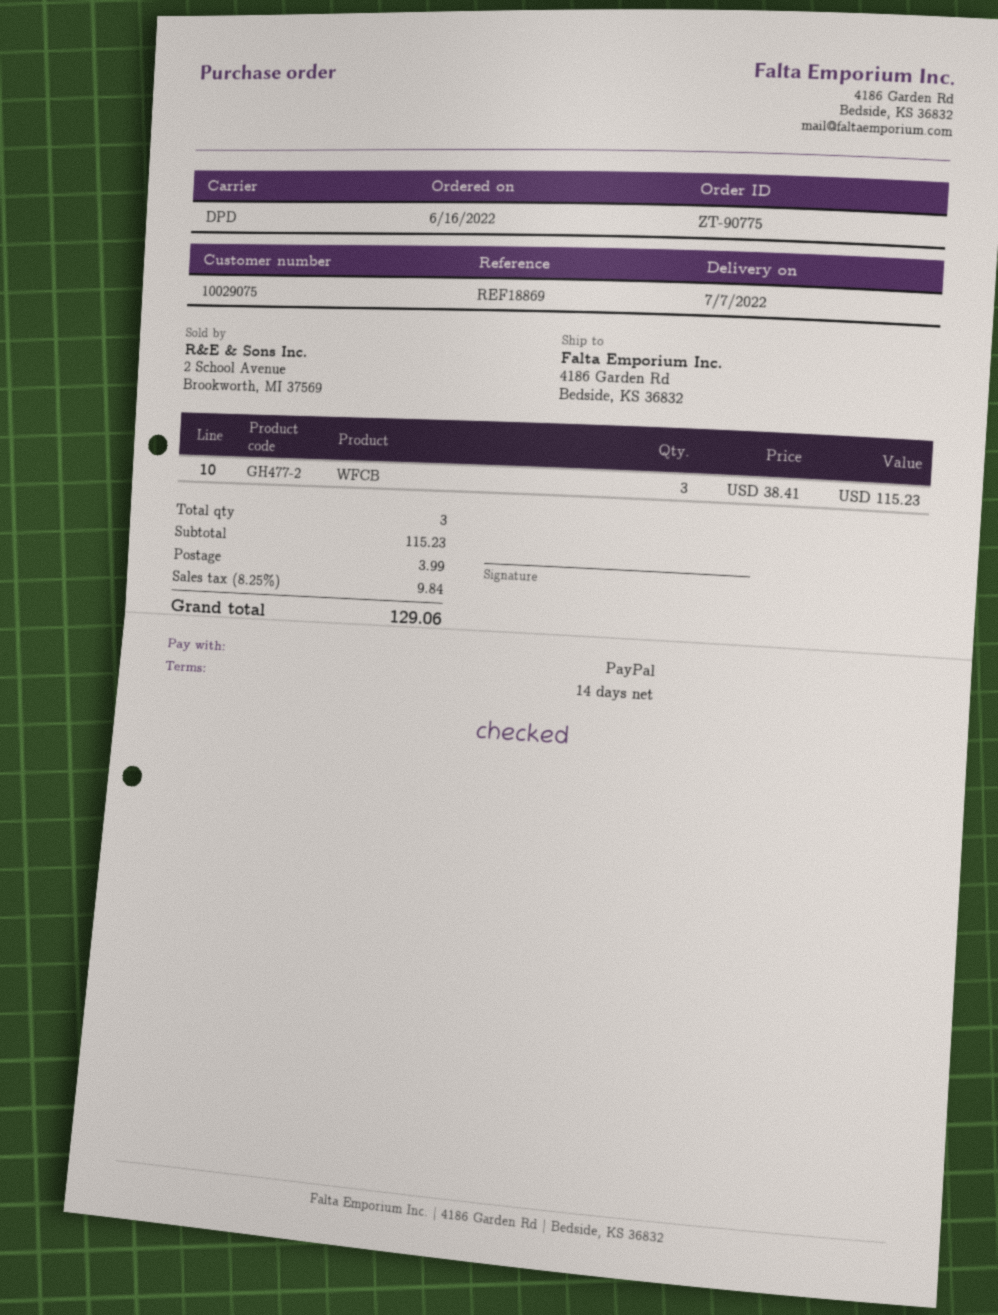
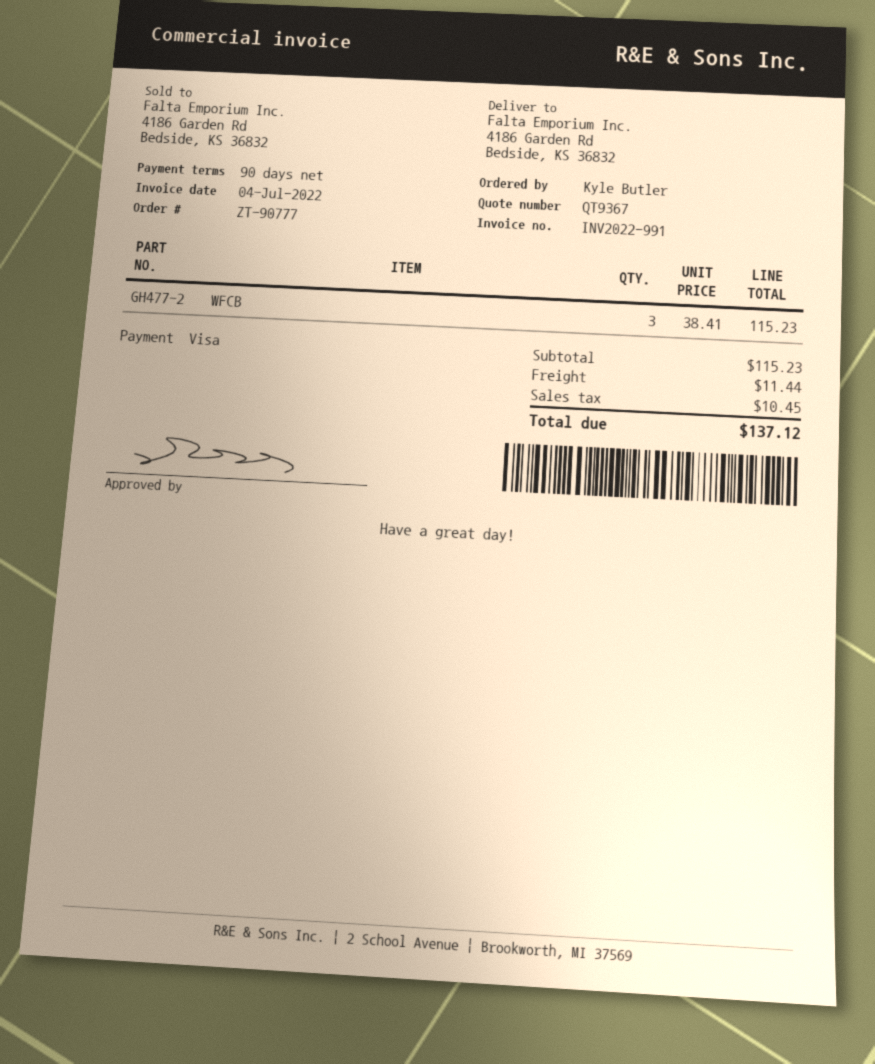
order number: ZT-90775 -> ZT-90777
payment terms: 14 days -> 90 days
payment method: PayPal -> Visa
shipping: 3.99 -> 11.44
tax: 9.84 -> 10.45
total: 129.06 -> 137.12

